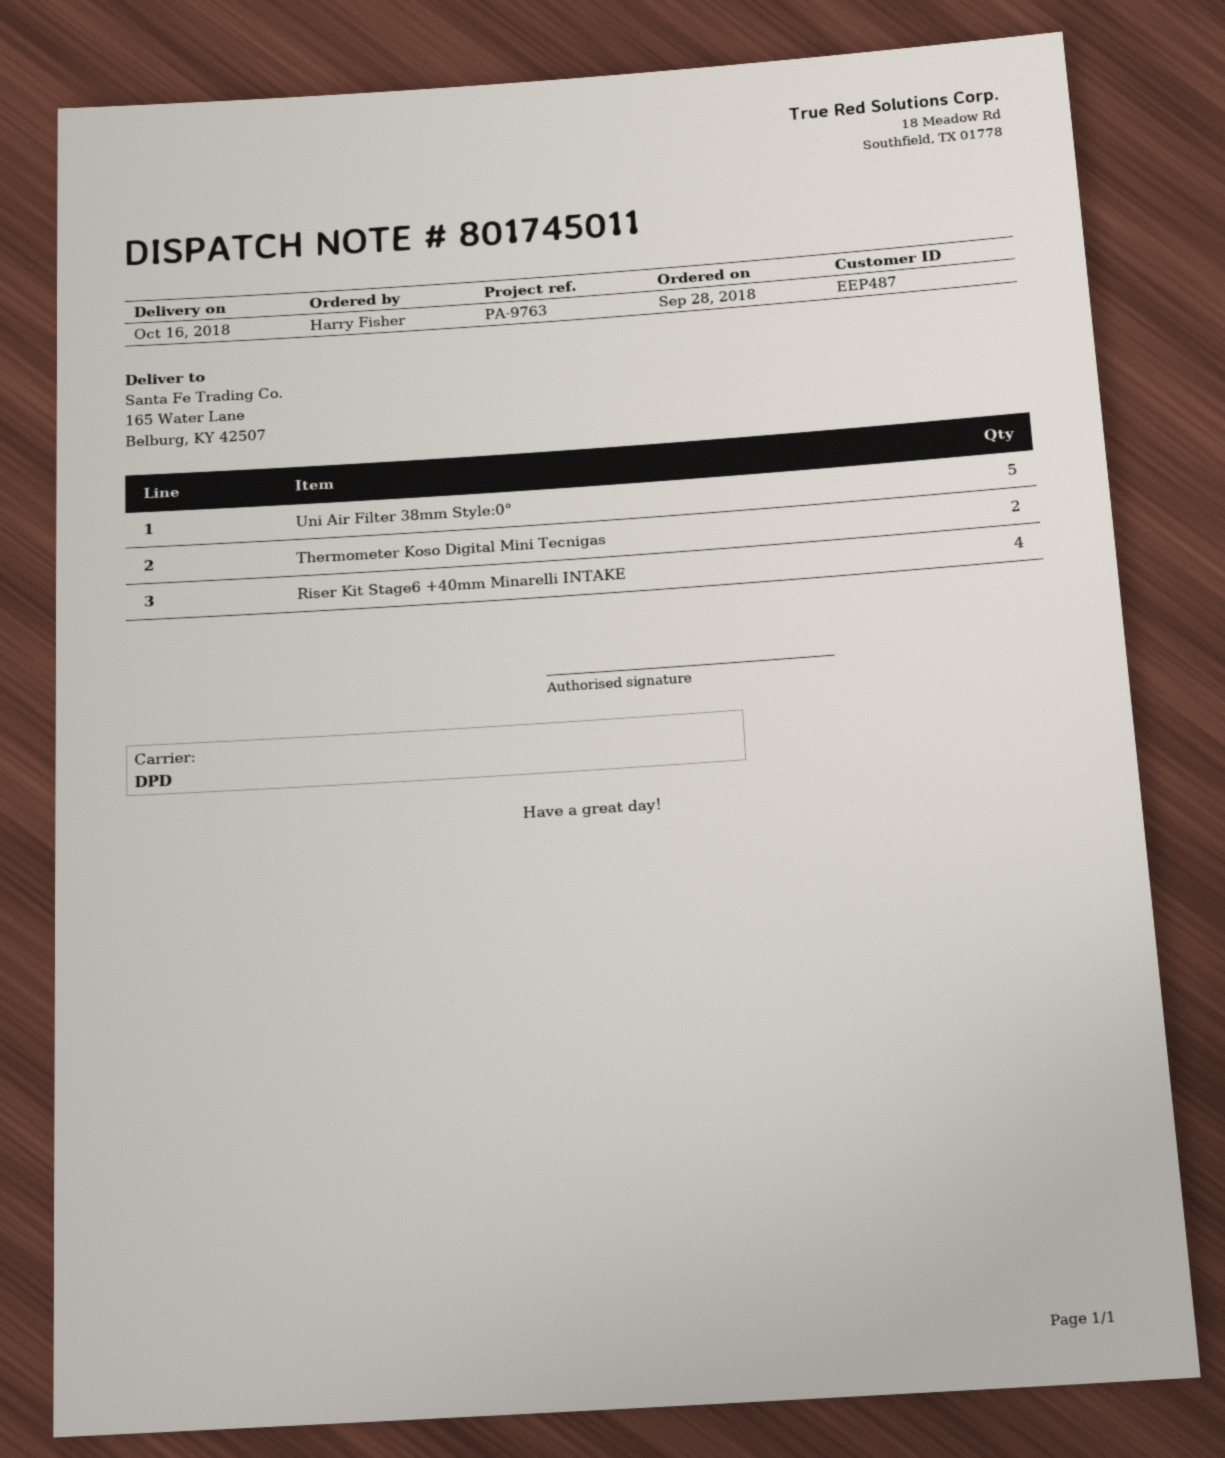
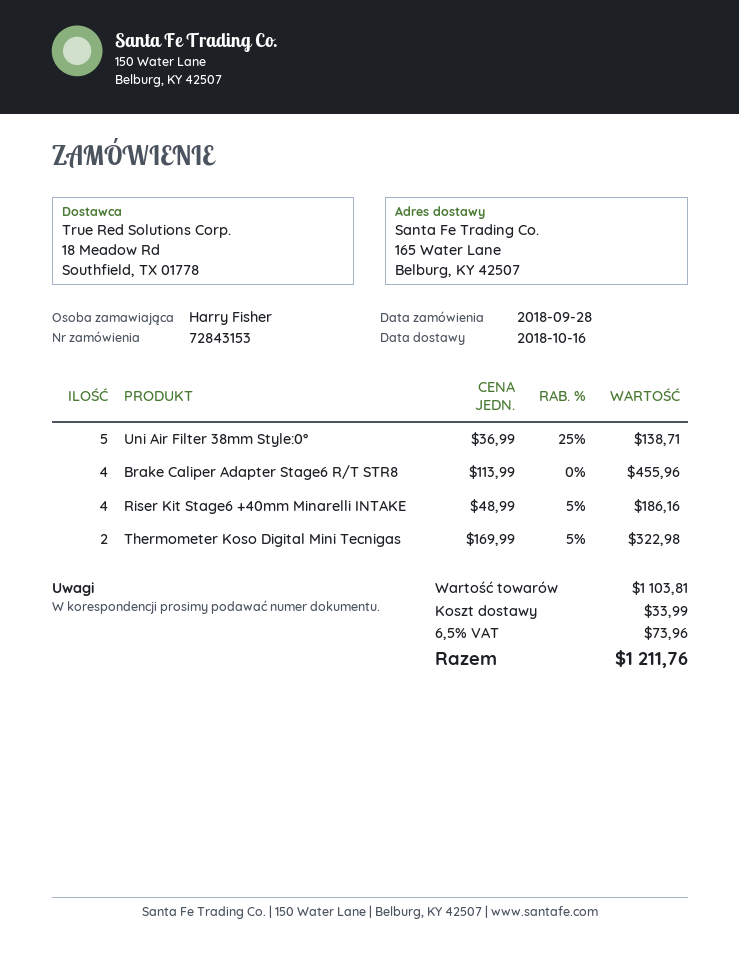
Brake Caliper Adapter Stage6 R/T STR8: none -> 4

